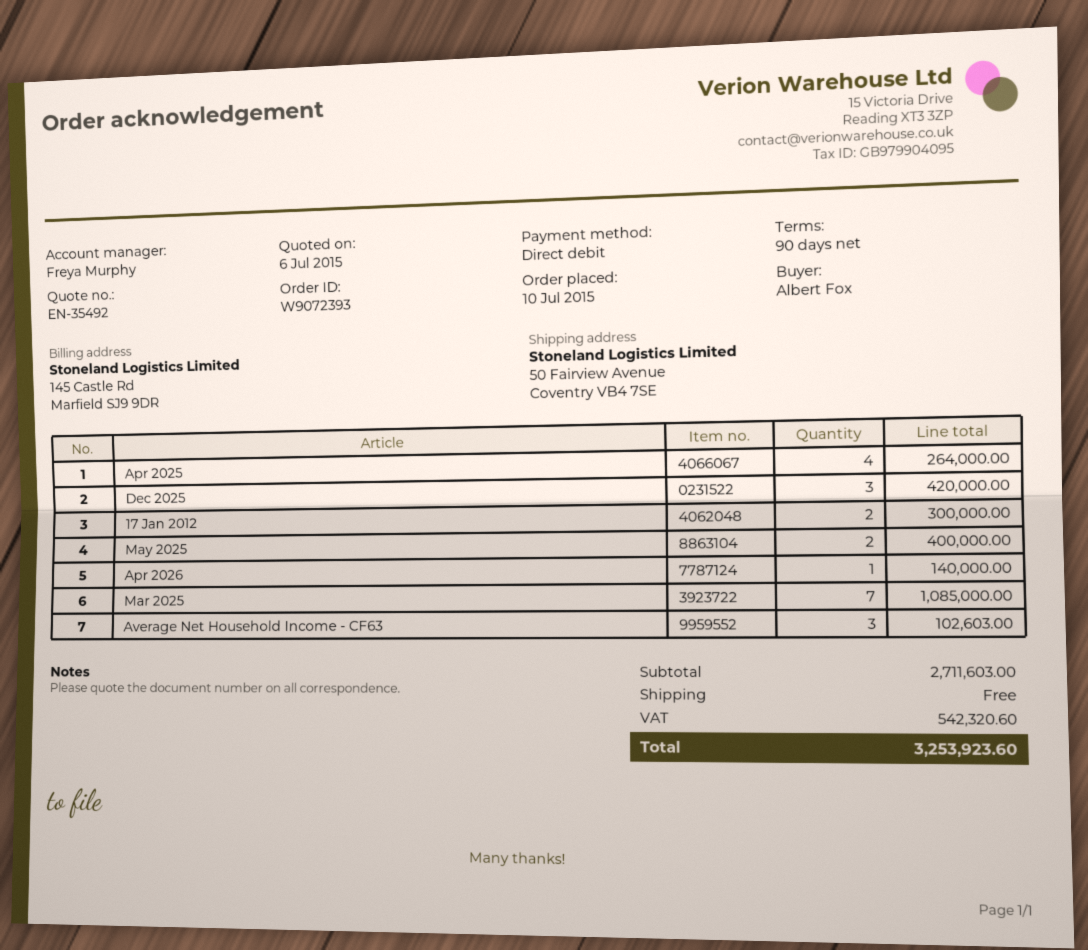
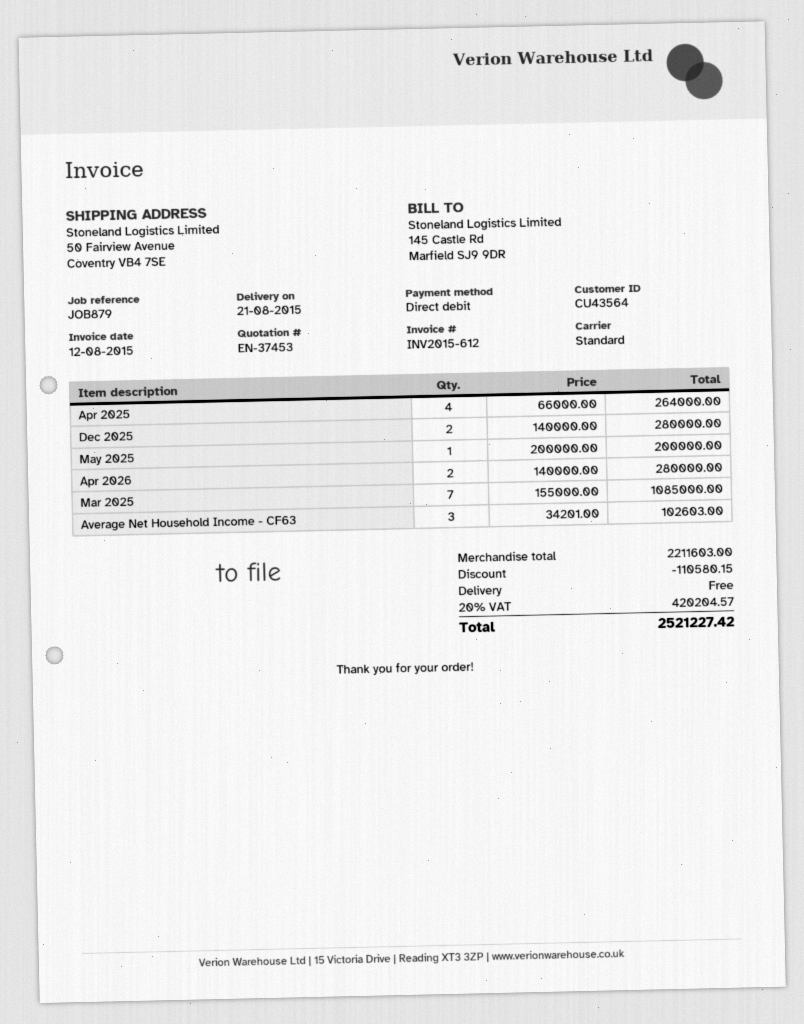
quote number: EN-35492 -> EN-37453
Dec 2025: 3 for 420000.00 -> 2 for 280000.00
17 Jan 2012: 2 for 300000.00 -> none
May 2025: 2 for 400000.00 -> 1 for 200000.00
Apr 2026: 1 for 140000.00 -> 2 for 280000.00
subtotal: 2711603.00 -> 2211603.00
discount: none -> 110580.15
tax: 542320.60 -> 420204.57
total: 3253923.60 -> 2521227.42

